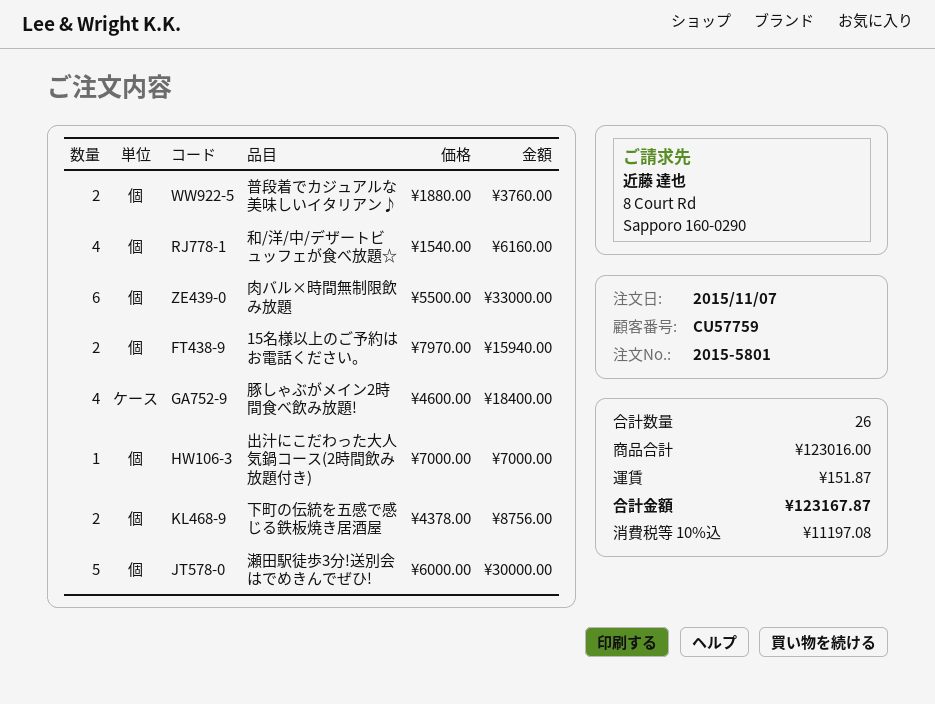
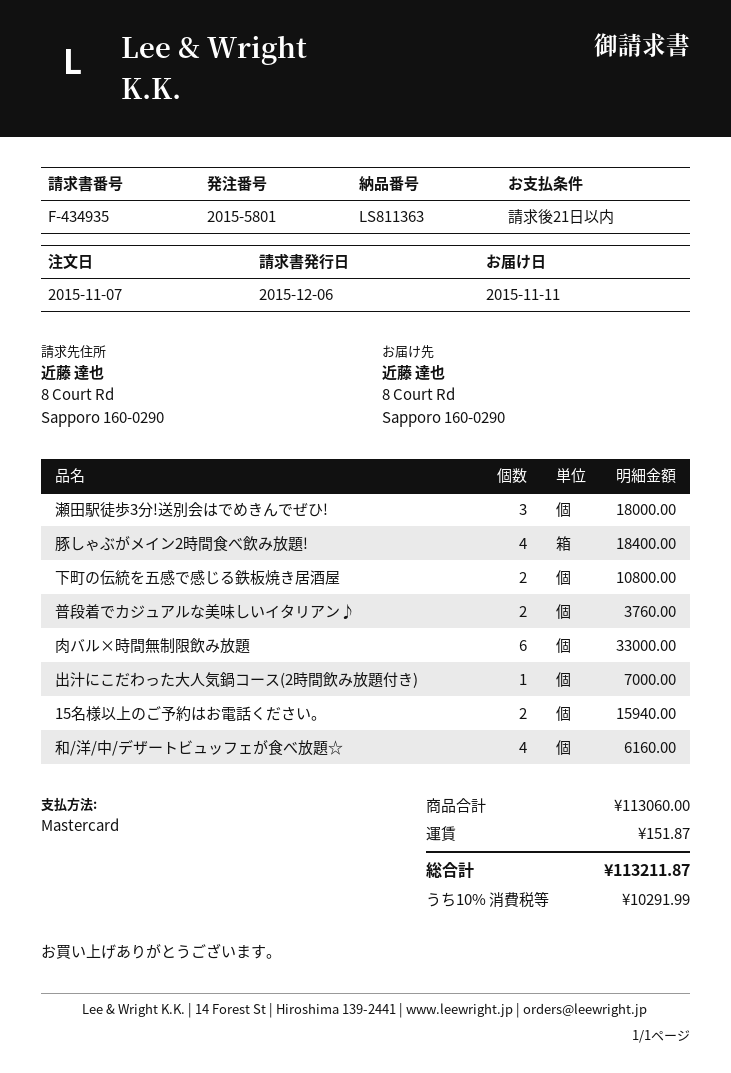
下町の伝統を五感で感じる鉄板焼き居酒屋: 2 for 8756.00 -> 2 for 10800.00
瀬田駅徒歩3分!送別会はでめきんでぜひ!: 5 for 30000.00 -> 3 for 18000.00
subtotal: 123016.00 -> 113060.00
tax: 10% = 11197.08 -> 10% = 10291.99
total: 123167.87 -> 113211.87

